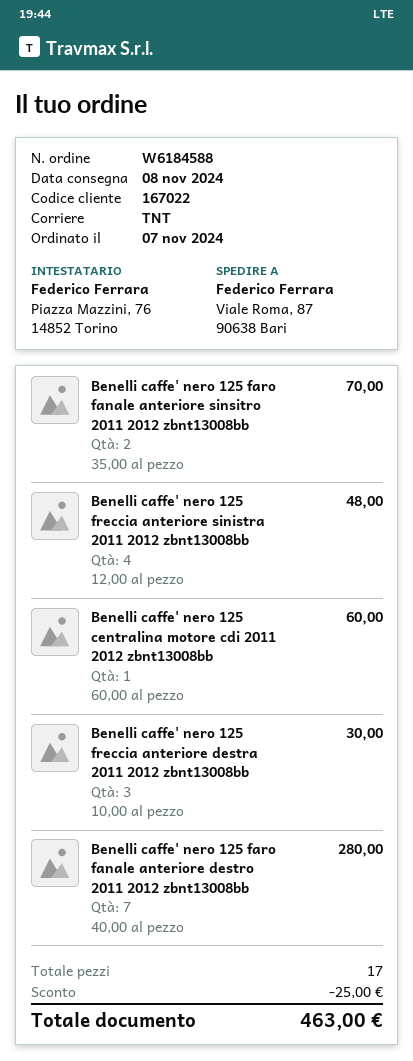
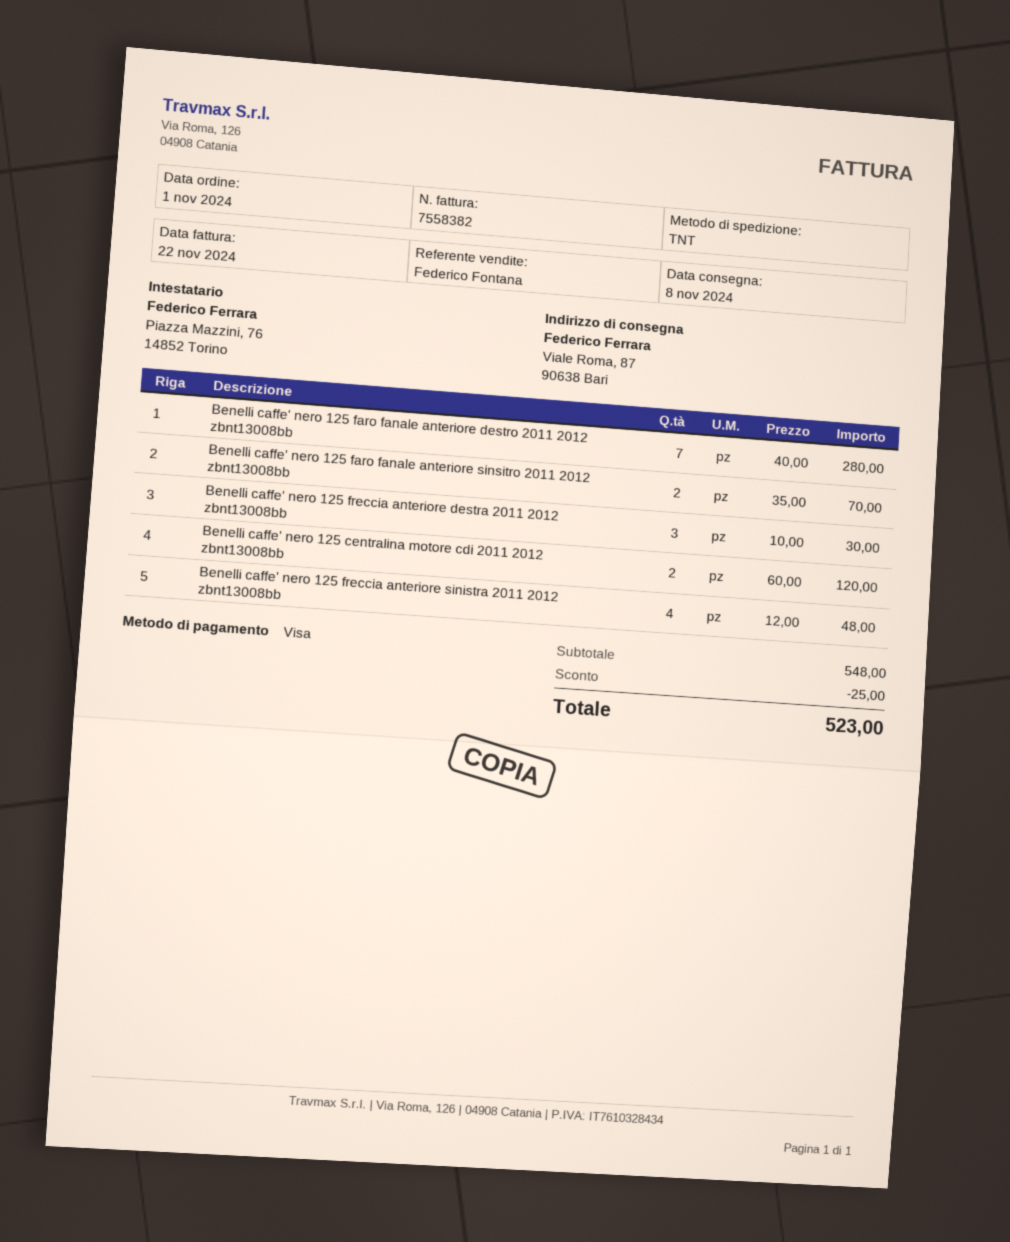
order date: 2024-11-07 -> 2024-11-01
Benelli caffe' nero 125 centralina motore cdi 2011 2012 zbnt13008bb: 1 x 60.00 = 60.00 -> 2 x 60.00 = 120.00
total: 463.00 -> 523.00

